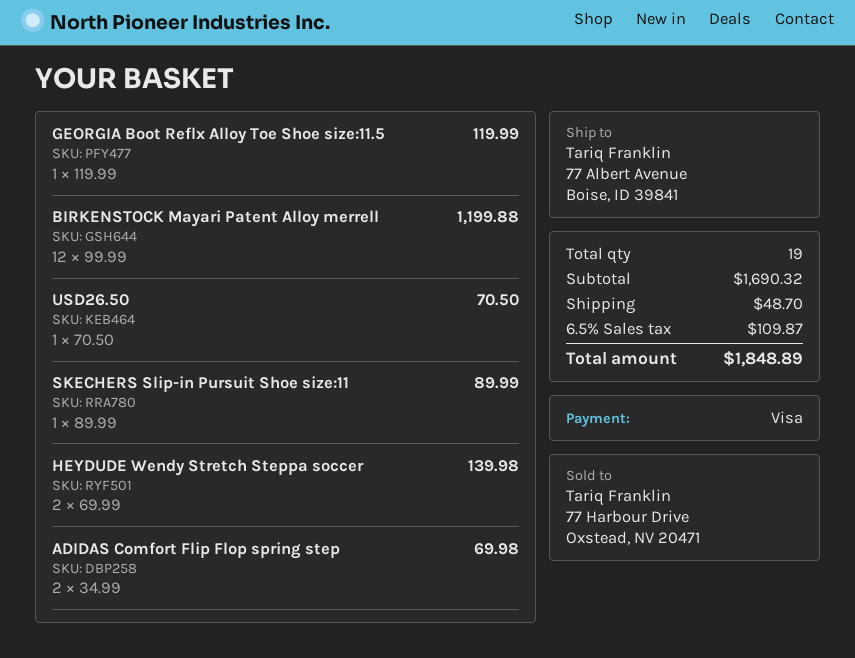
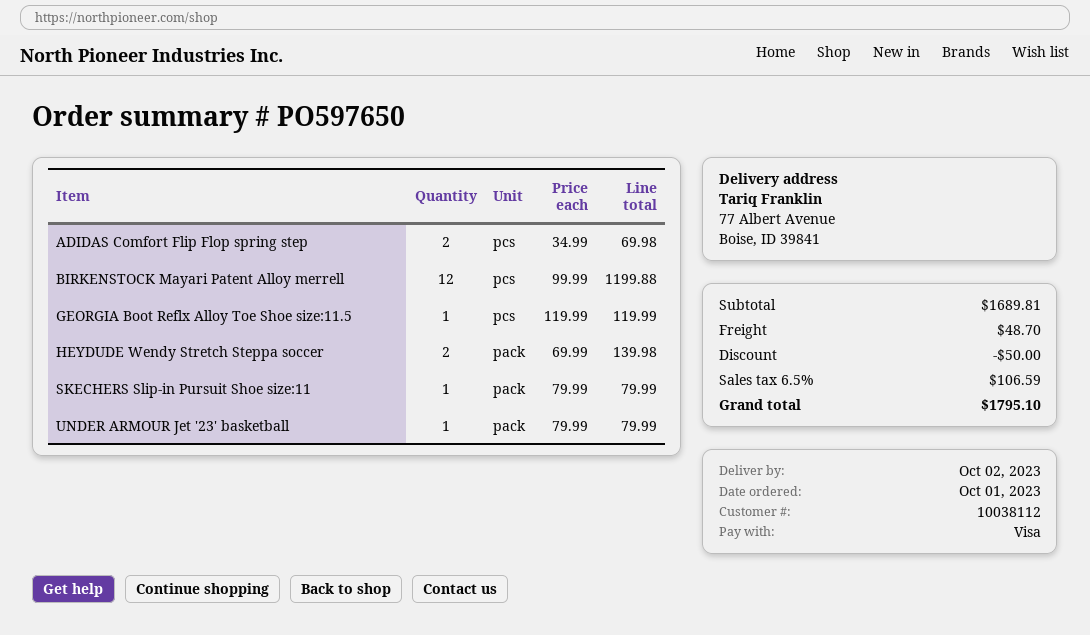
USD26.50: 1 x 70.50 = 70.50 -> none
SKECHERS Slip-in Pursuit Shoe size:11: 1 x 89.99 = 89.99 -> 1 x 79.99 = 79.99
UNDER ARMOUR Jet '23' basketball: none -> 1 x 79.99 = 79.99
subtotal: 1690.32 -> 1689.81
discount: none -> 50.00
tax: 6.5% = 109.87 -> 6.5% = 106.59
total: 1848.89 -> 1795.10

